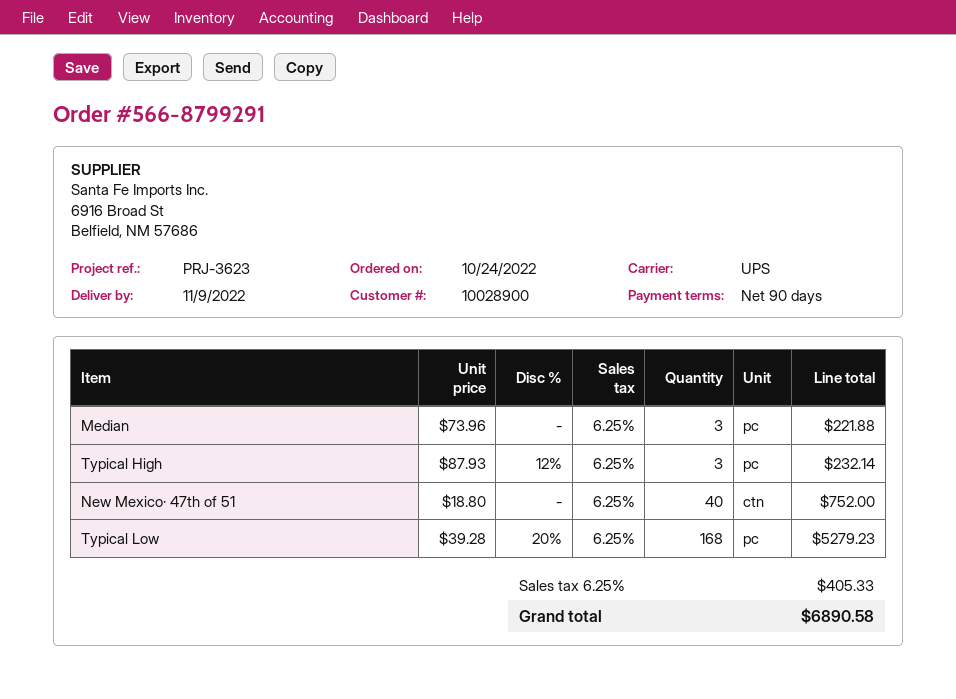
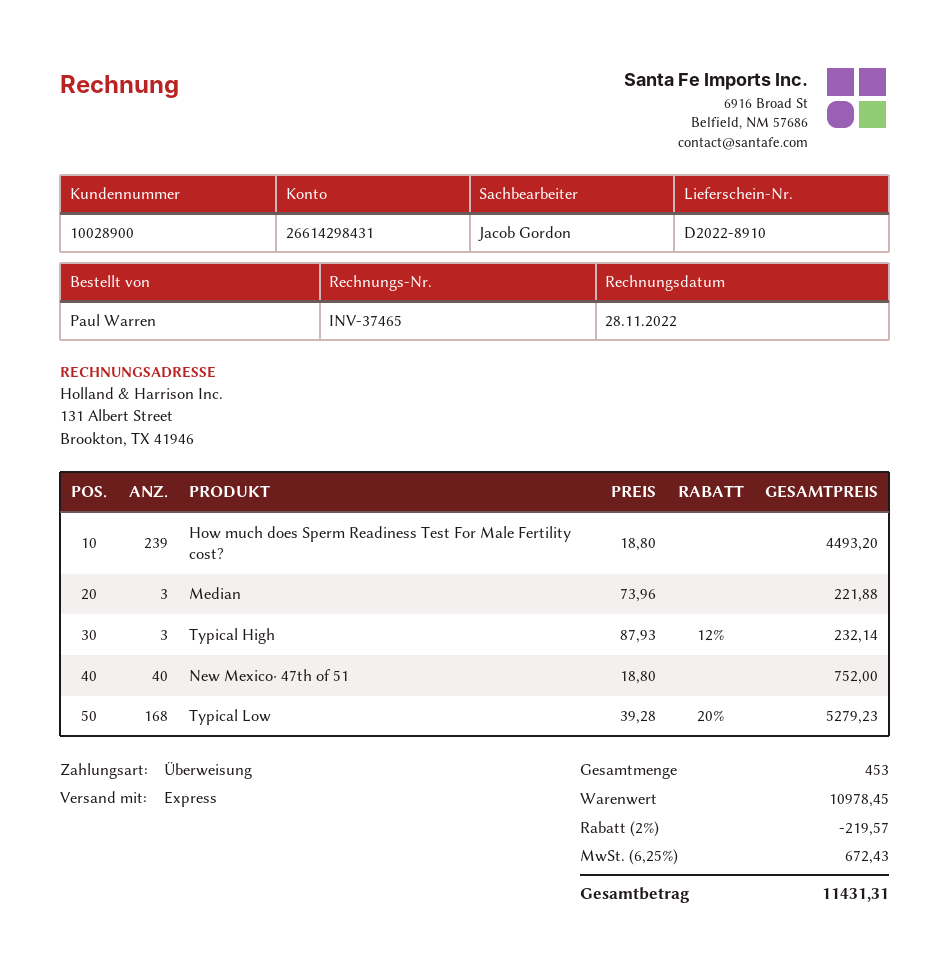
shipping method: UPS -> express
How much does Sperm Readiness Test For Male Fertility cost?: none -> 239 x 18.80 = 4493.20
discount: none -> 2% = 219.57
tax: 6.25% = 405.33 -> 6.25% = 672.43
total: 6890.58 -> 11431.31

